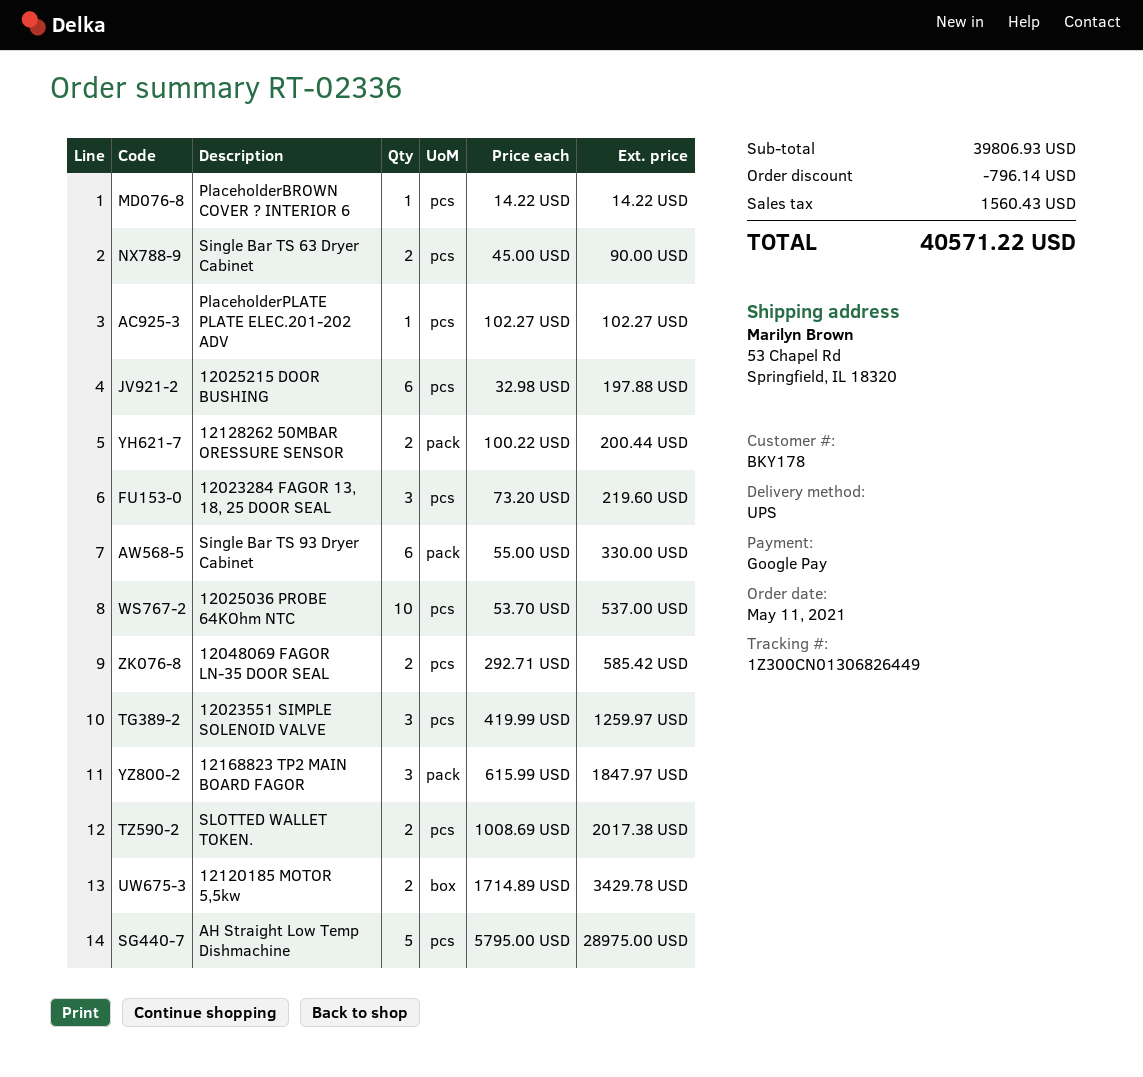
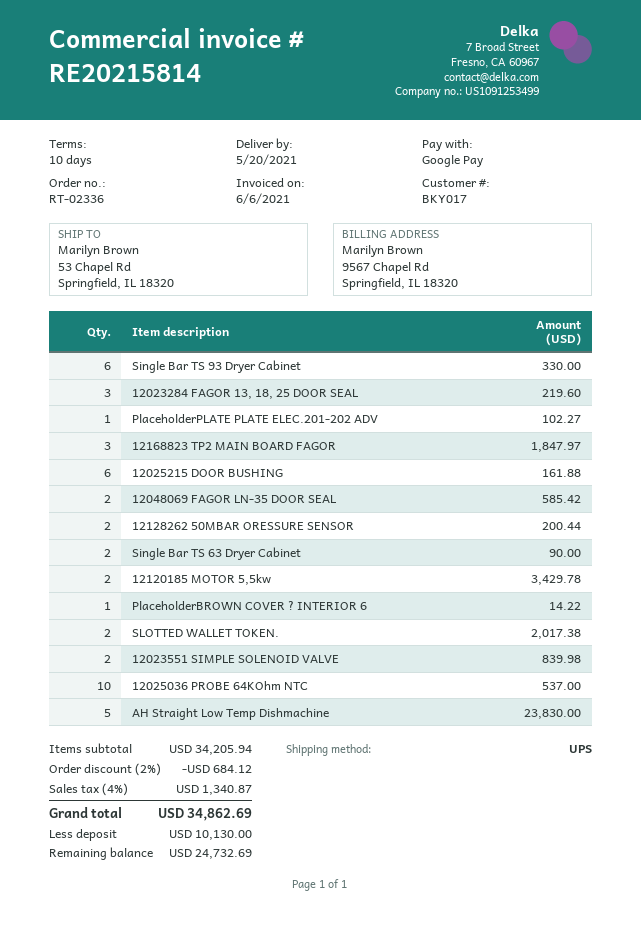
customer number: BKY178 -> BKY017
12025215 DOOR BUSHING: 6 for 197.88 -> 6 for 161.88
12023551 SIMPLE SOLENOID VALVE: 3 for 1259.97 -> 2 for 839.98
AH Straight Low Temp Dishmachine: 5 for 28975.00 -> 5 for 23830.00
subtotal: 39806.93 -> 34205.94
discount: 796.14 -> 684.12
tax: 1560.43 -> 1340.87
total: 40571.22 -> 34862.69

